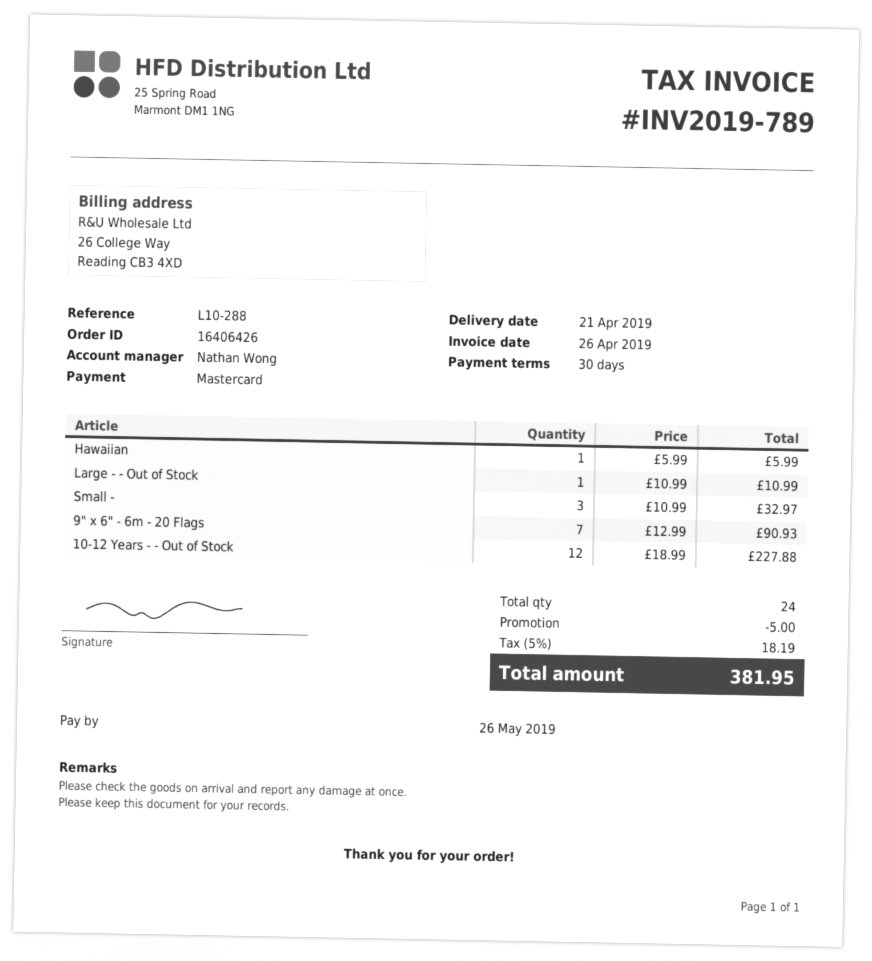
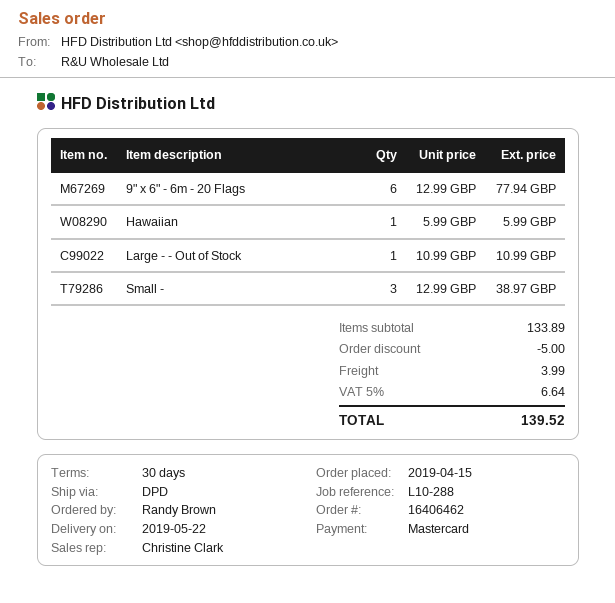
order number: 16406426 -> 16406462
delivery date: 2019-04-21 -> 2019-05-22
sales rep: Nathan Wong -> Christine Clark
Small -: 3 x 10.99 = 32.97 -> 3 x 12.99 = 38.97
9" x 6" - 6m - 20 Flags: 7 x 12.99 = 90.93 -> 6 x 12.99 = 77.94
10-12 Years - - Out of Stock: 12 x 18.99 = 227.88 -> none
shipping: none -> 3.99
tax: 5% = 18.19 -> 5% = 6.64
total: 381.95 -> 139.52

